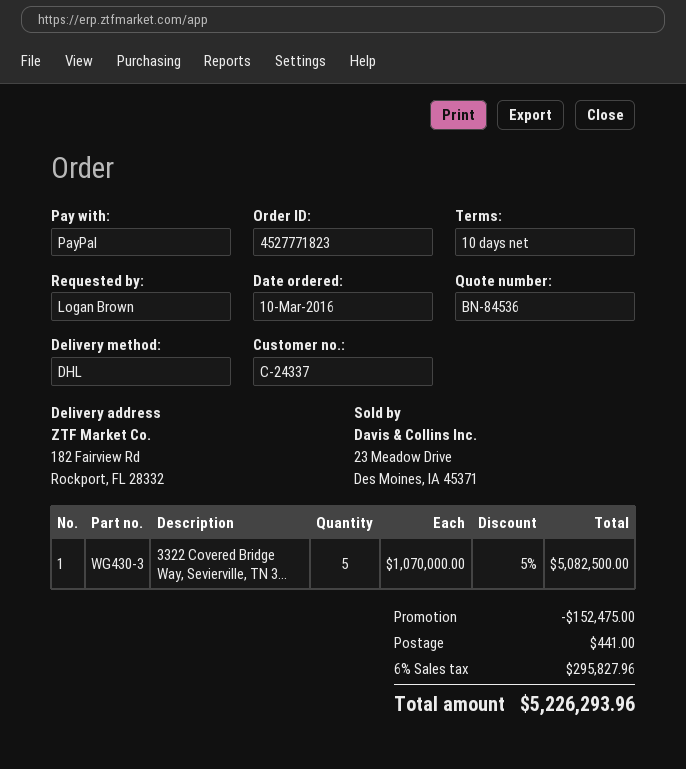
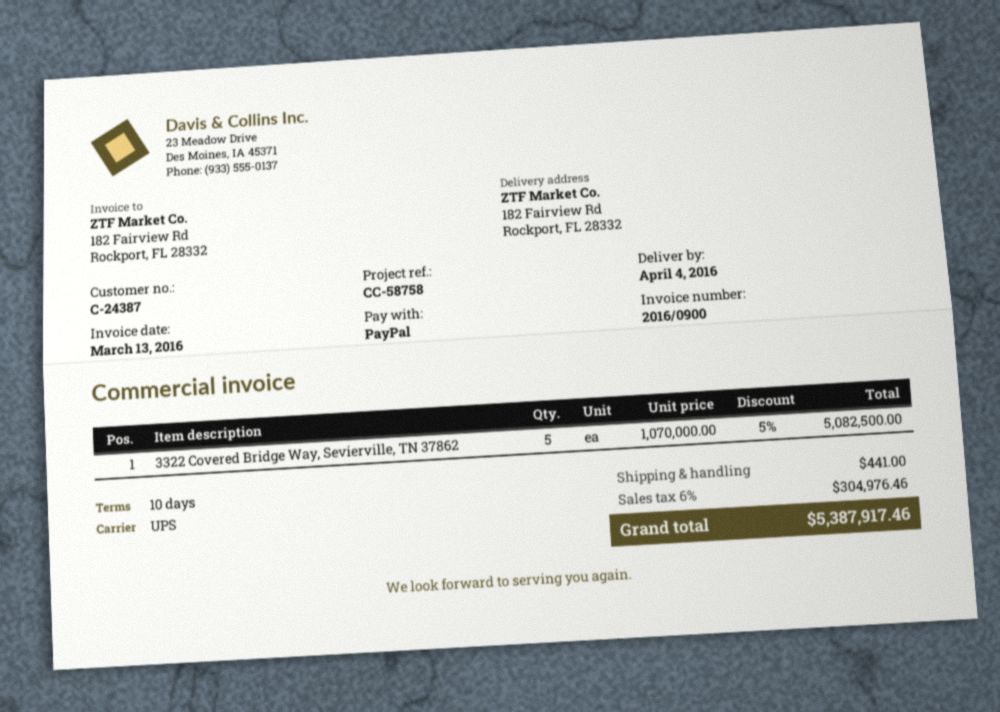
customer number: C-24337 -> C-24387
shipping method: DHL -> UPS
discount: 152475.00 -> none
tax: 6% = 295827.96 -> 6% = 304976.46
total: 5226293.96 -> 5387917.46

